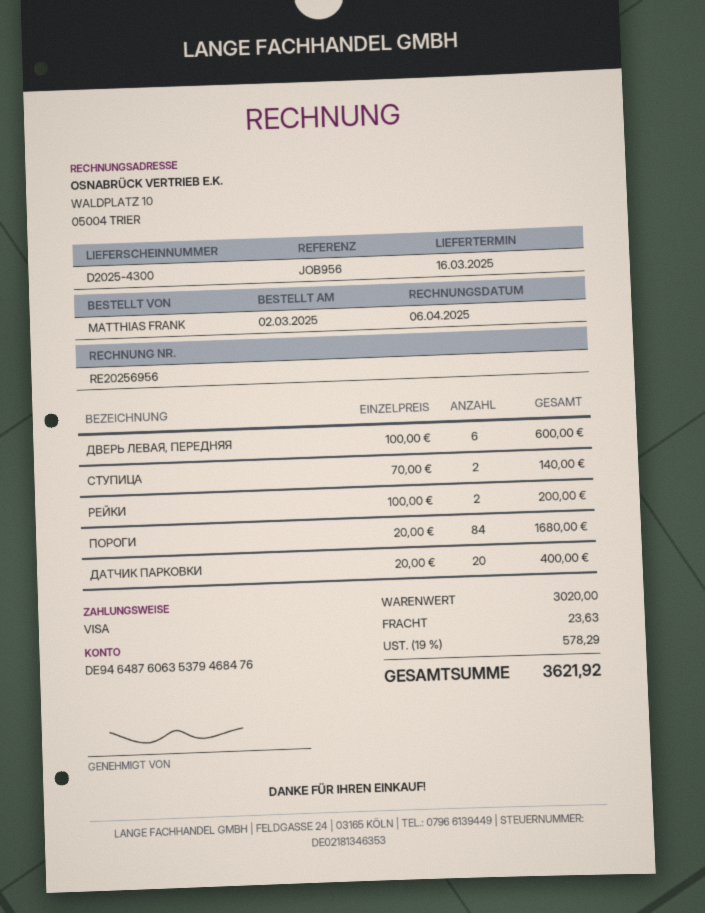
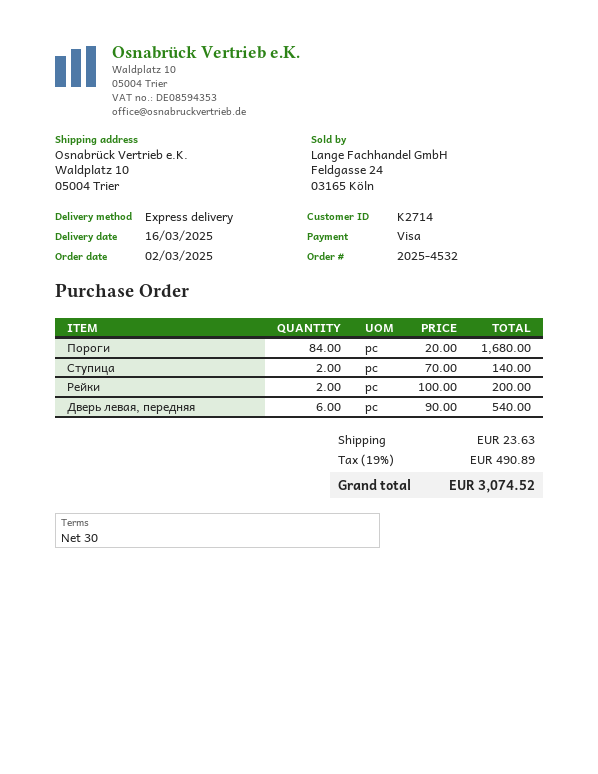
ДВЕРЬ ЛЕВАЯ, ПЕРЕДНЯЯ: 6 x 100.00 = 600.00 -> 6 x 90.00 = 540.00
ДАТЧИК ПАРКОВКИ: 20 x 20.00 = 400.00 -> none
tax: 19% = 578.29 -> 19% = 490.89
total: 3621.92 -> 3074.52

